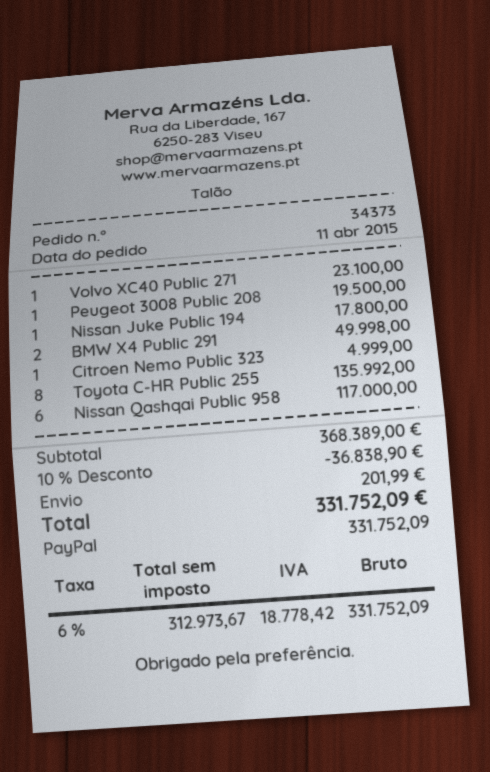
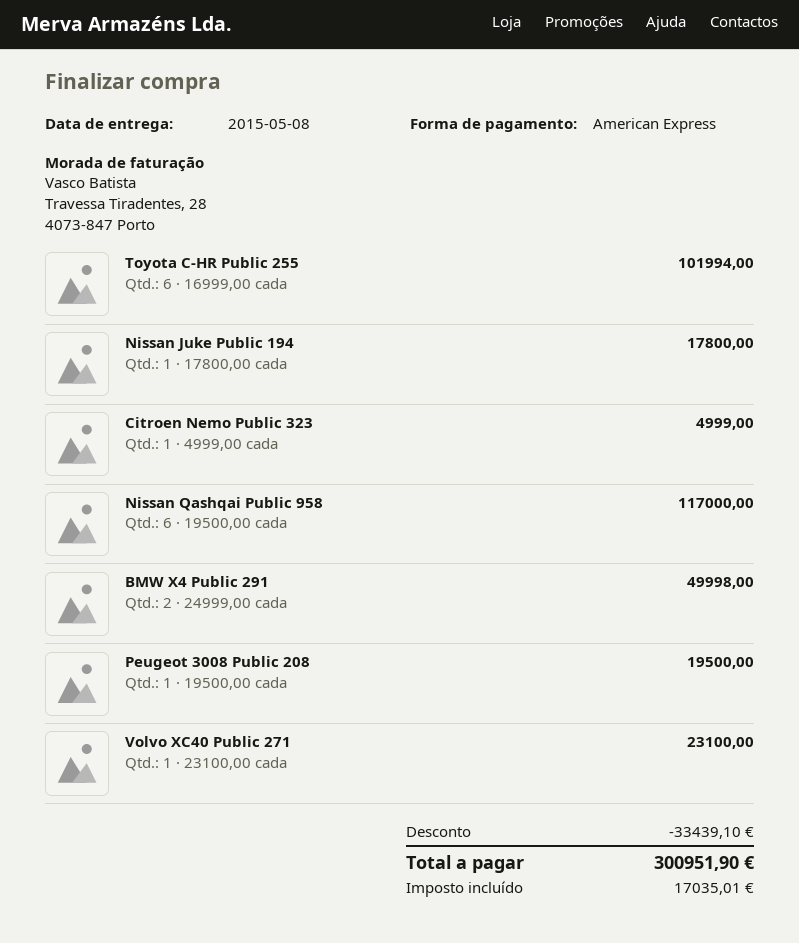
payment method: PayPal -> American Express
Toyota C-HR Public 255: 8 for 135992.00 -> 6 for 101994.00
discount: 36838.90 -> 33439.10
shipping: 201.99 -> none
tax: 18778.42 -> 17035.01
total: 331752.09 -> 300951.90

